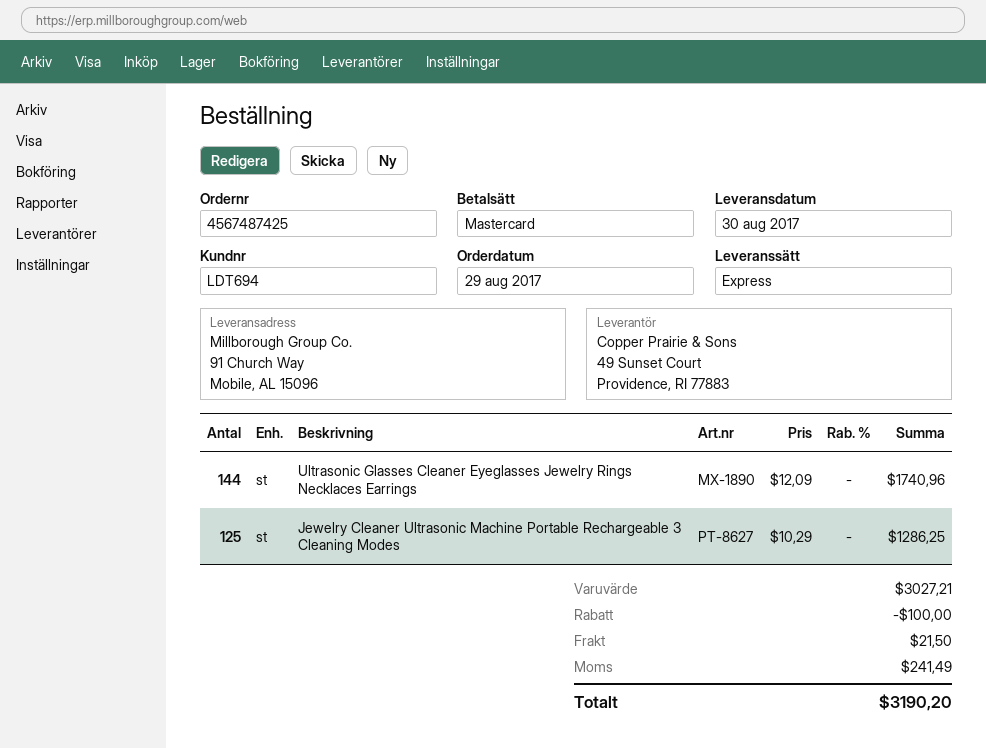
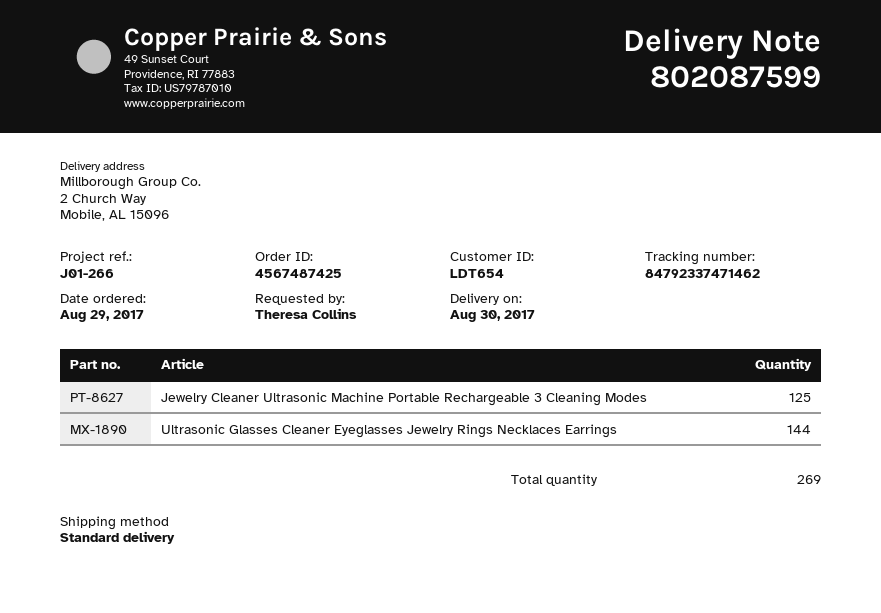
customer number: LDT694 -> LDT654
shipping method: express -> standard
ship to: 91 Church Way, Mobile, AL 15096 -> 2 Church Way, Mobile, AL 15096

